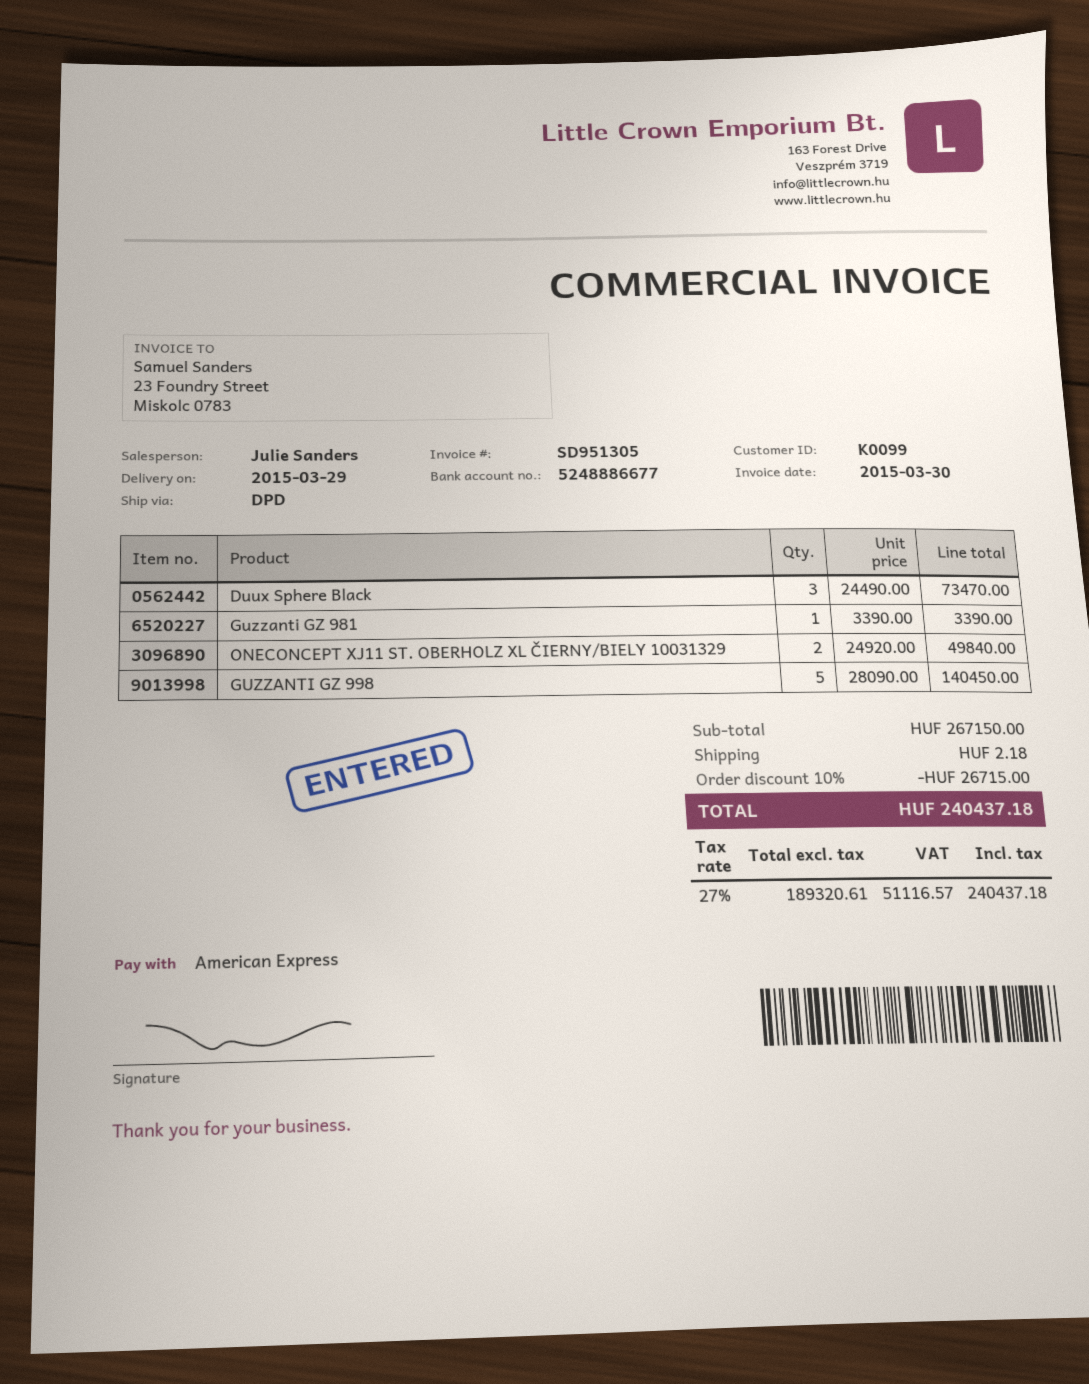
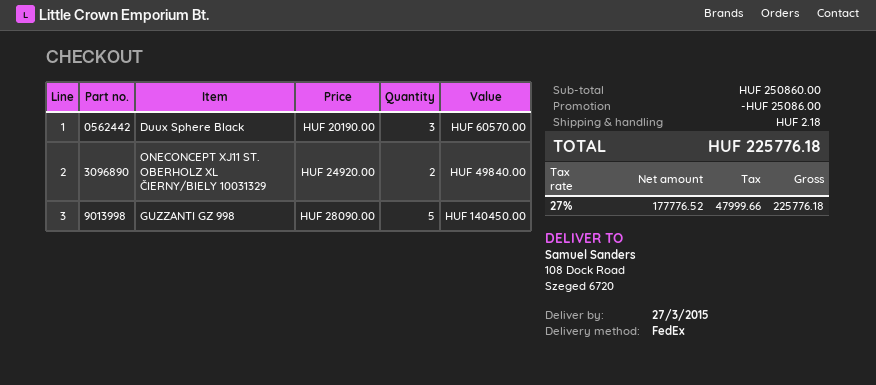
delivery date: 2015-03-29 -> 2015-03-27
shipping method: DPD -> FedEx
Duux Sphere Black: 3 x 24490.00 = 73470.00 -> 3 x 20190.00 = 60570.00
Guzzanti GZ 981: 1 x 3390.00 = 3390.00 -> none
subtotal: 267150.00 -> 250860.00
discount: 26715.00 -> 25086.00
net: 189320.61 -> 177776.52
tax: 27% = 51116.57 -> 27% = 47999.66
total: 240437.18 -> 225776.18

